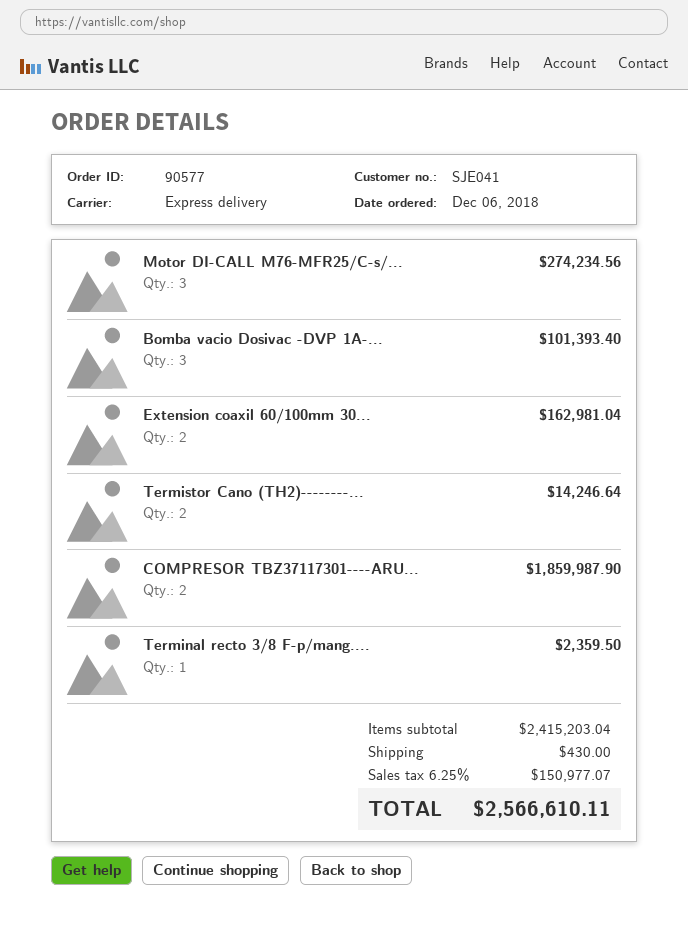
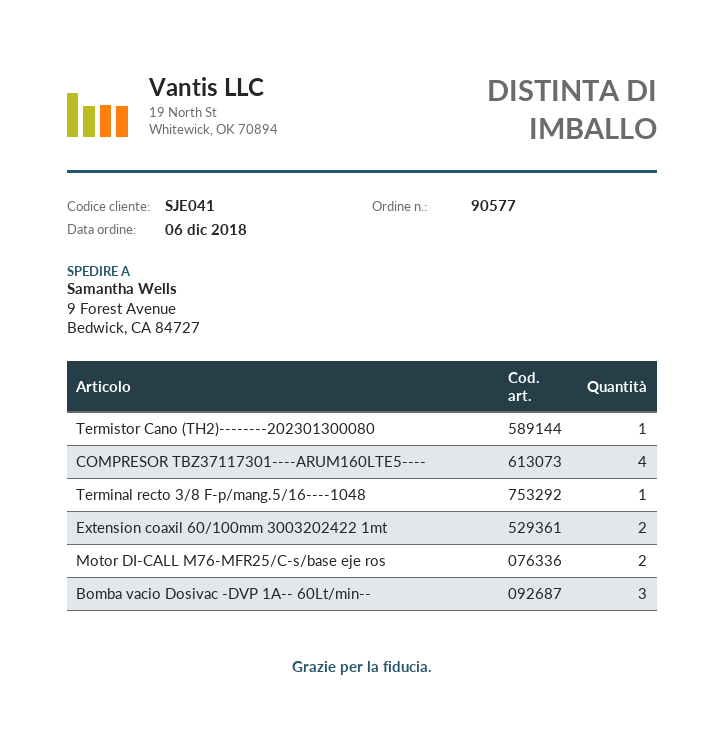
Motor DI-CALL M76-MFR25/C-s/...: 3 -> 2
Termistor Cano (TH2)--------...: 2 -> 1
COMPRESOR TBZ37117301----ARU...: 2 -> 4

